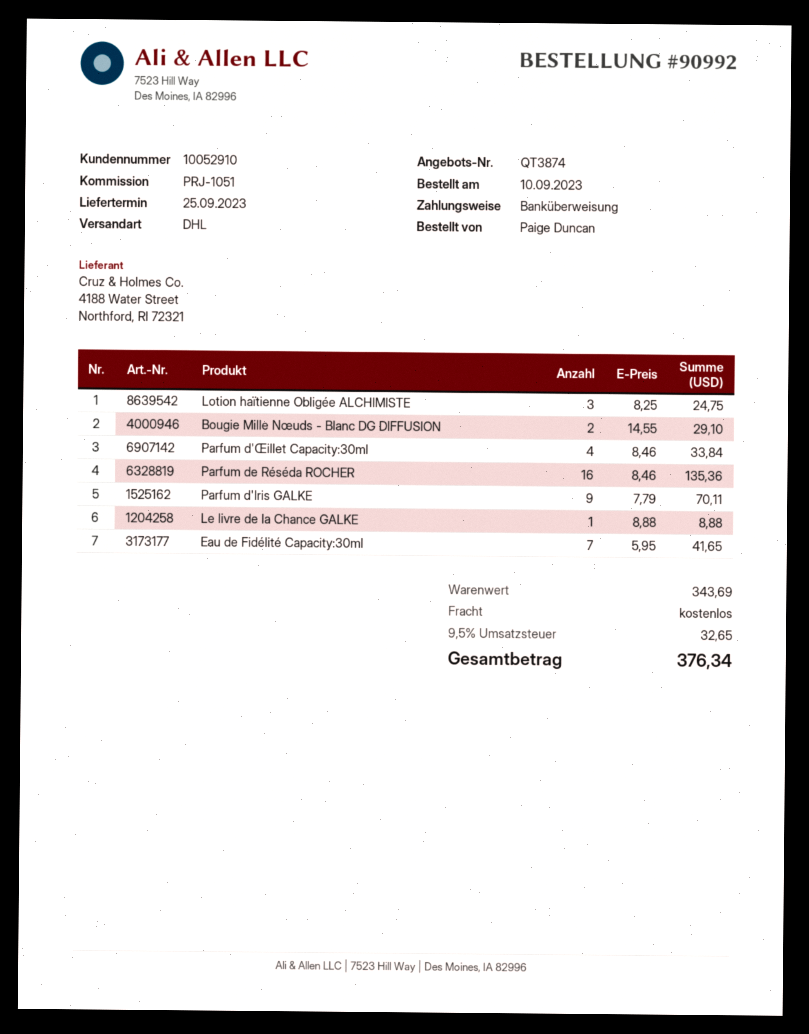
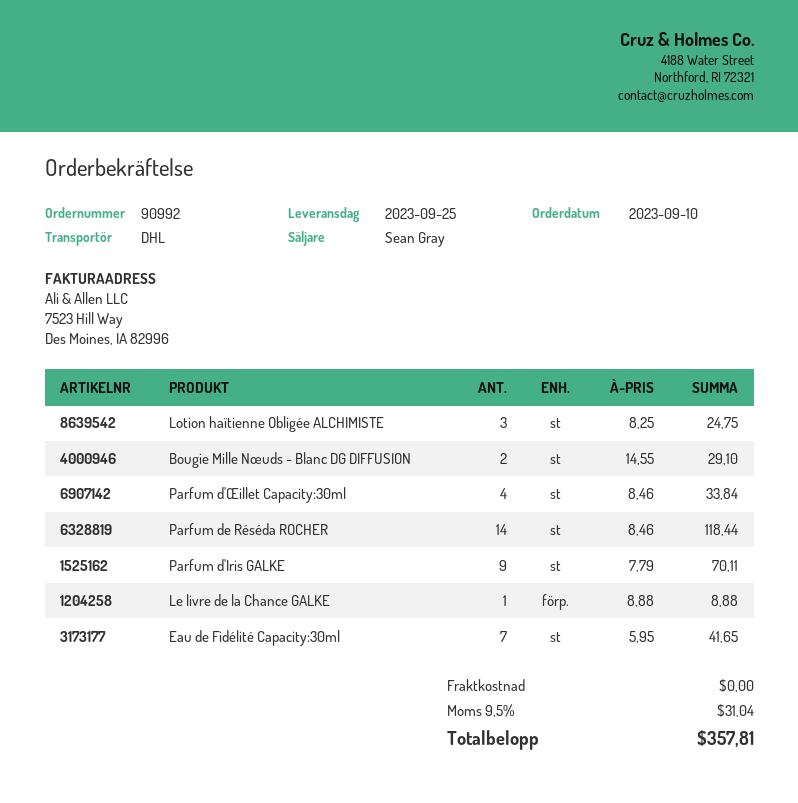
Parfum de Réséda ROCHER: 16 x 8.46 = 135.36 -> 14 x 8.46 = 118.44
tax: 9.5% = 32.65 -> 9.5% = 31.04
total: 376.34 -> 357.81

